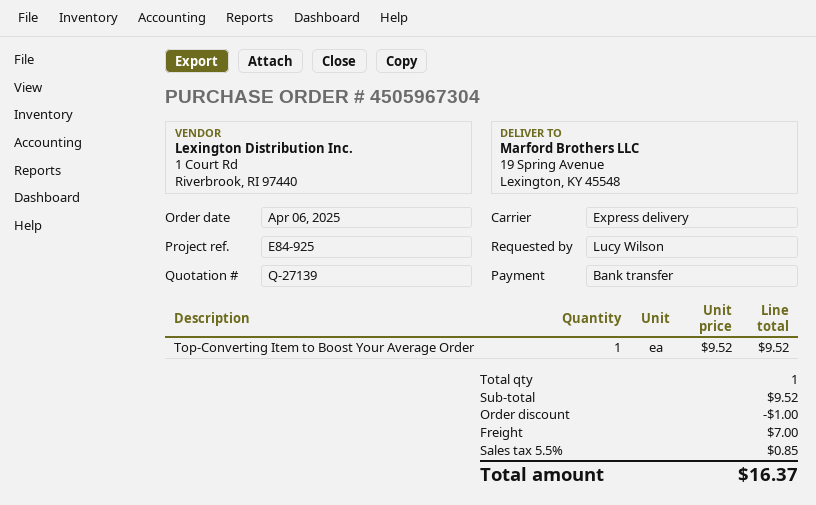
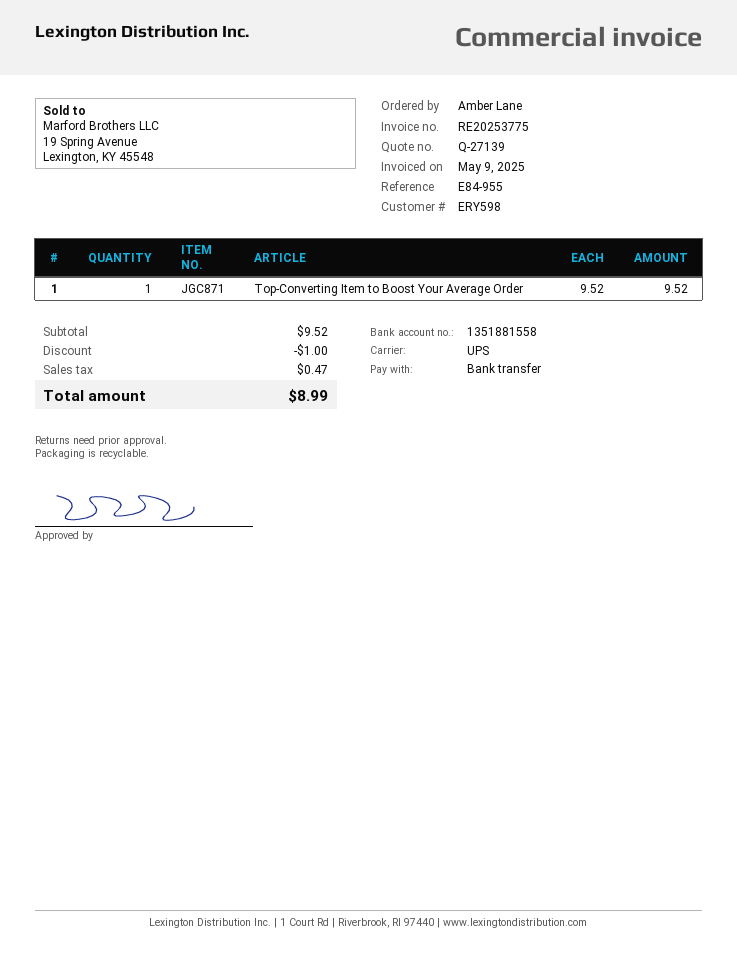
reference: E84-925 -> E84-955
ordered by: Lucy Wilson -> Amber Lane
shipping method: express -> UPS
shipping: 7.00 -> none
tax: 0.85 -> 0.47
total: 16.37 -> 8.99

